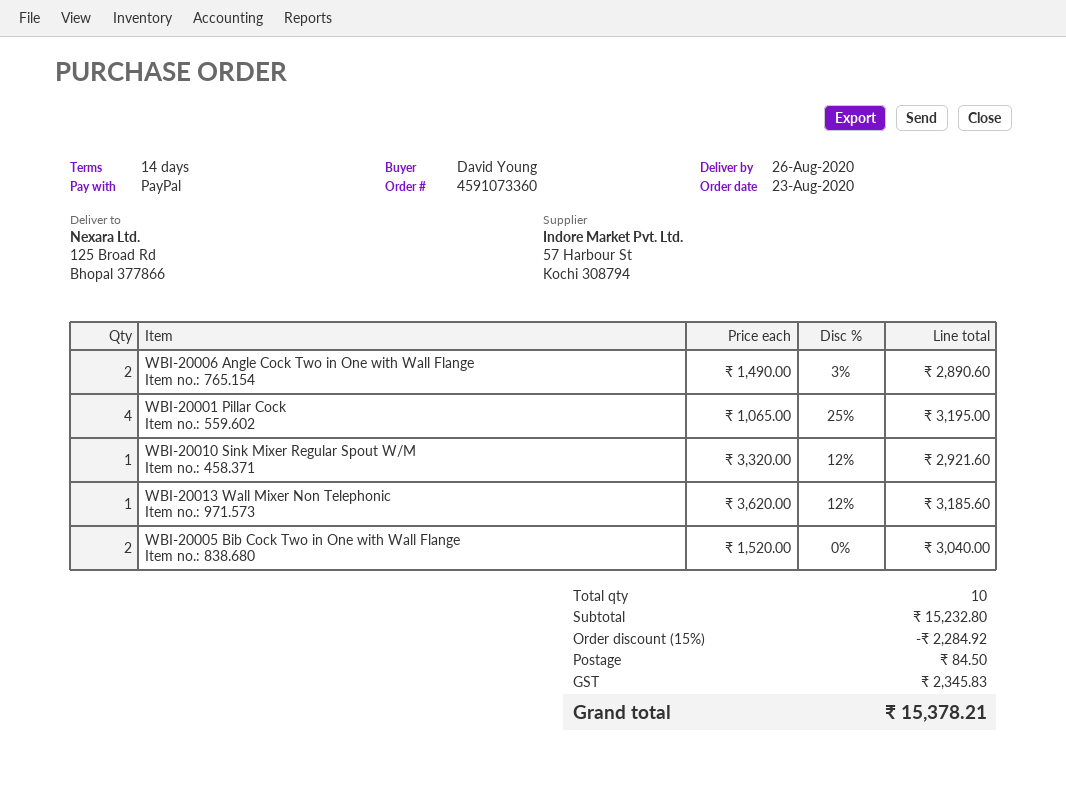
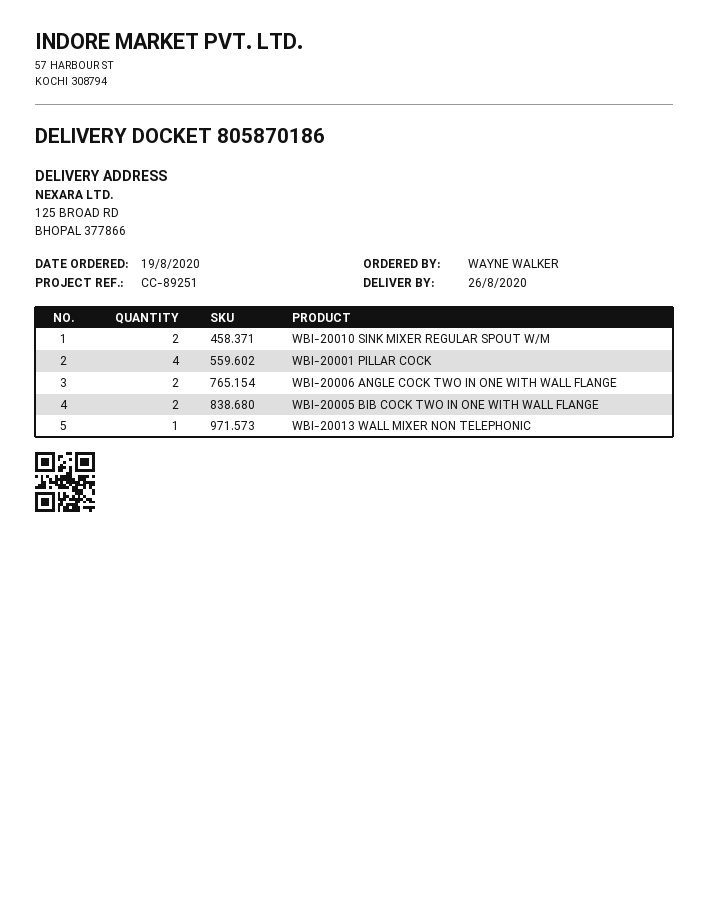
order date: 2020-08-23 -> 2020-08-19
ordered by: David Young -> WAYNE WALKER
WBI-20010 Sink Mixer Regular Spout W/M: 1 -> 2

